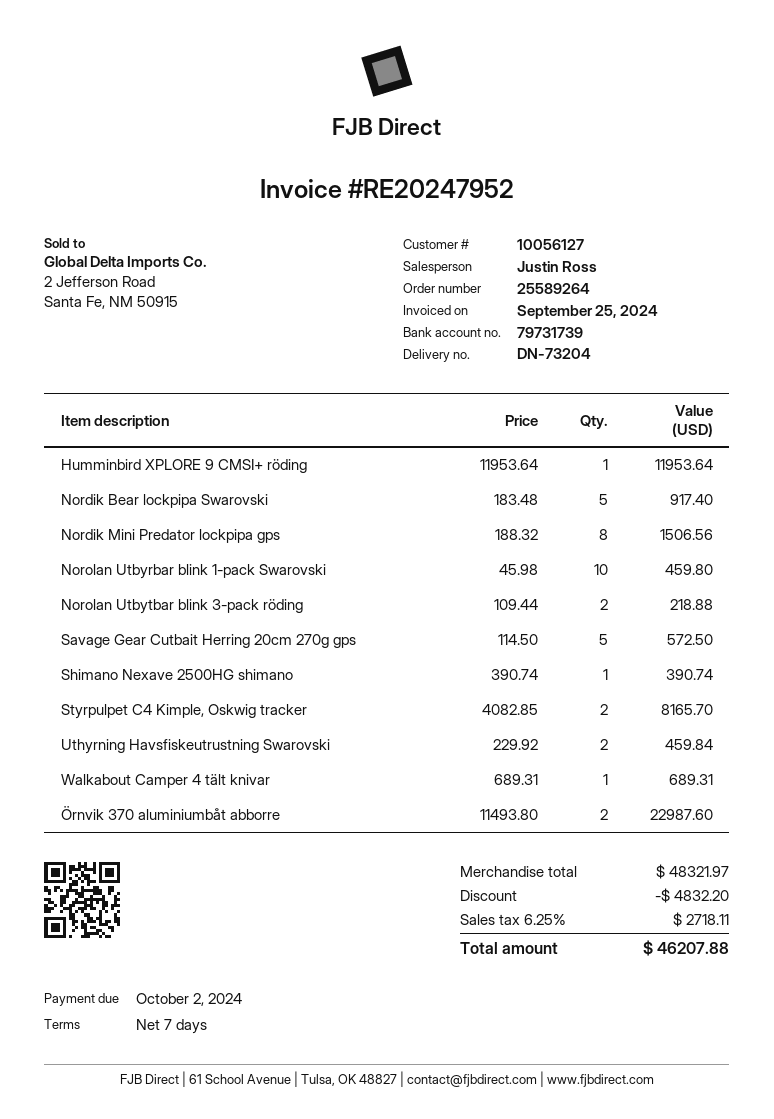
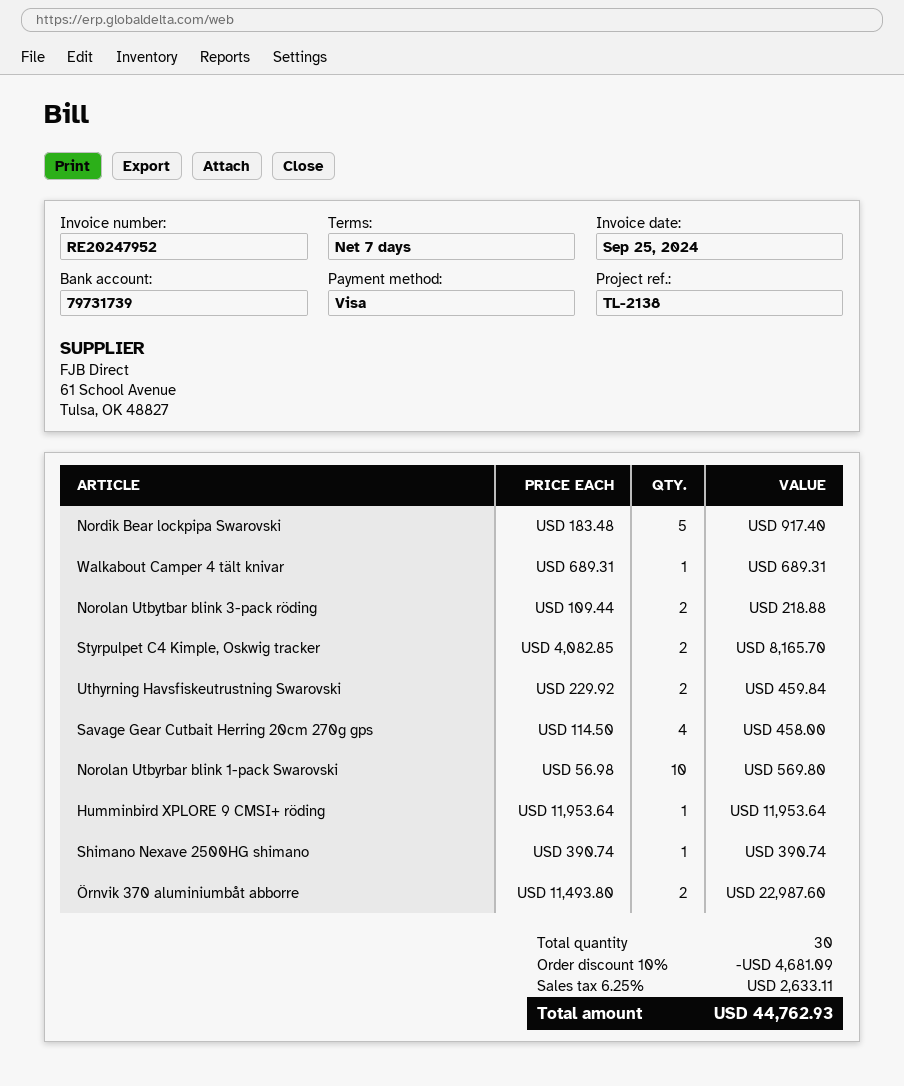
Nordik Mini Predator lockpipa gps: 8 x 188.32 = 1506.56 -> none
Norolan Utbyrbar blink 1-pack Swarovski: 10 x 45.98 = 459.80 -> 10 x 56.98 = 569.80
Savage Gear Cutbait Herring 20cm 270g gps: 5 x 114.50 = 572.50 -> 4 x 114.50 = 458.00
discount: 4832.20 -> 4681.09
tax: 6.25% = 2718.11 -> 6.25% = 2633.11
total: 46207.88 -> 44762.93

